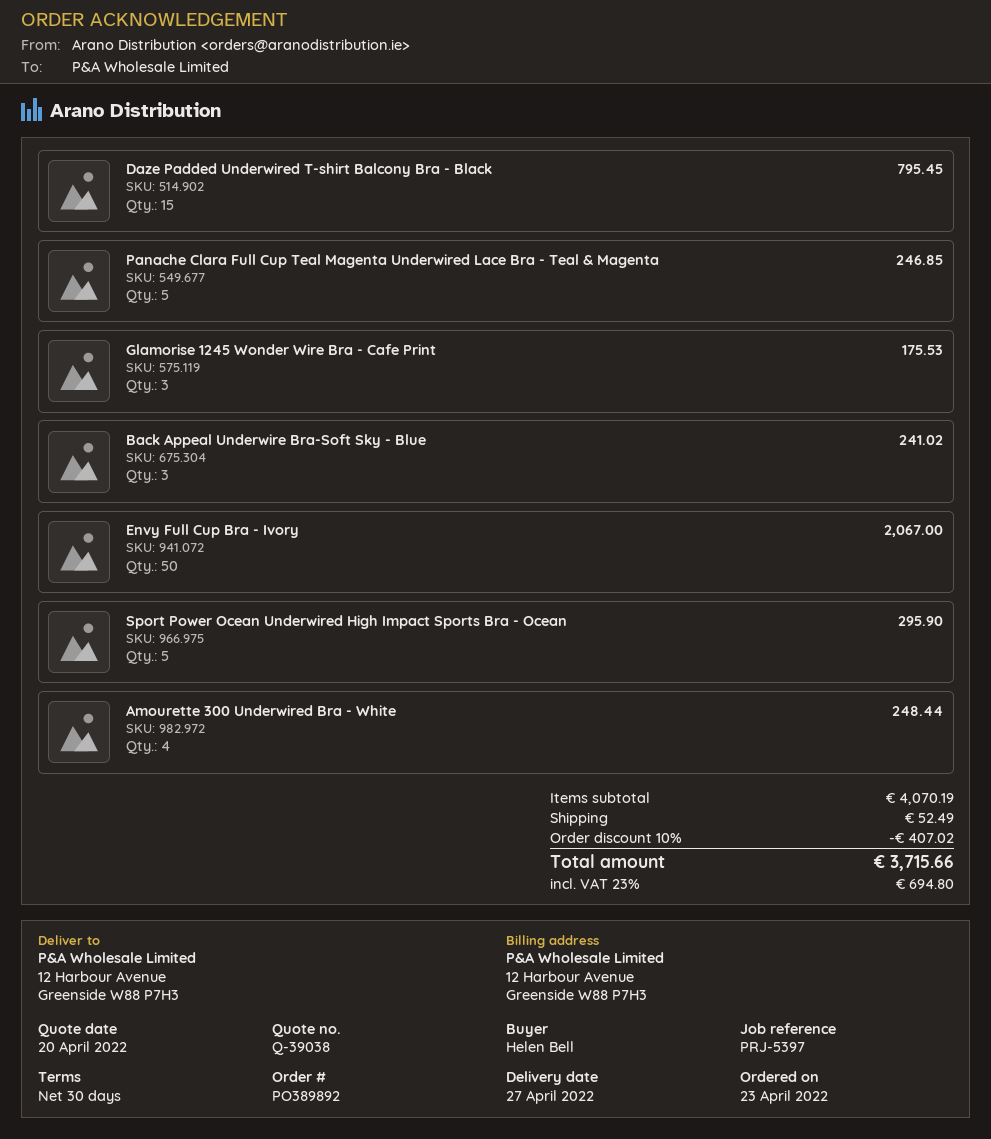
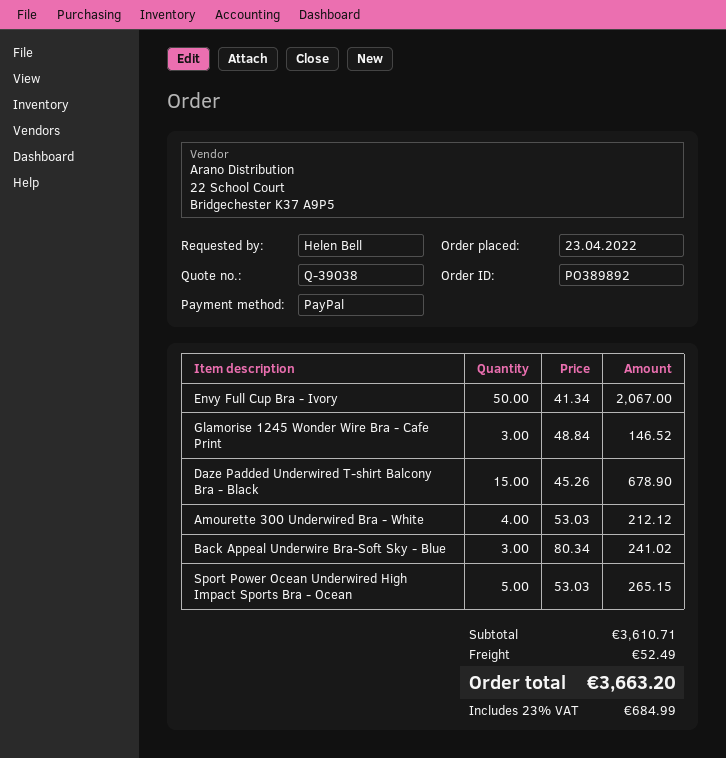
Daze Padded Underwired T-shirt Balcony Bra - Black: 15 for 795.45 -> 15 for 678.90
Panache Clara Full Cup Teal Magenta Underwired Lace Bra - Teal & Magenta: 5 for 246.85 -> none
Glamorise 1245 Wonder Wire Bra - Cafe Print: 3 for 175.53 -> 3 for 146.52
Sport Power Ocean Underwired High Impact Sports Bra - Ocean: 5 for 295.90 -> 5 for 265.15
Amourette 300 Underwired Bra - White: 4 for 248.44 -> 4 for 212.12
subtotal: 4070.19 -> 3610.71
discount: 10% = 407.02 -> none
tax: 23% = 694.80 -> 23% = 684.99
total: 3715.66 -> 3663.20

